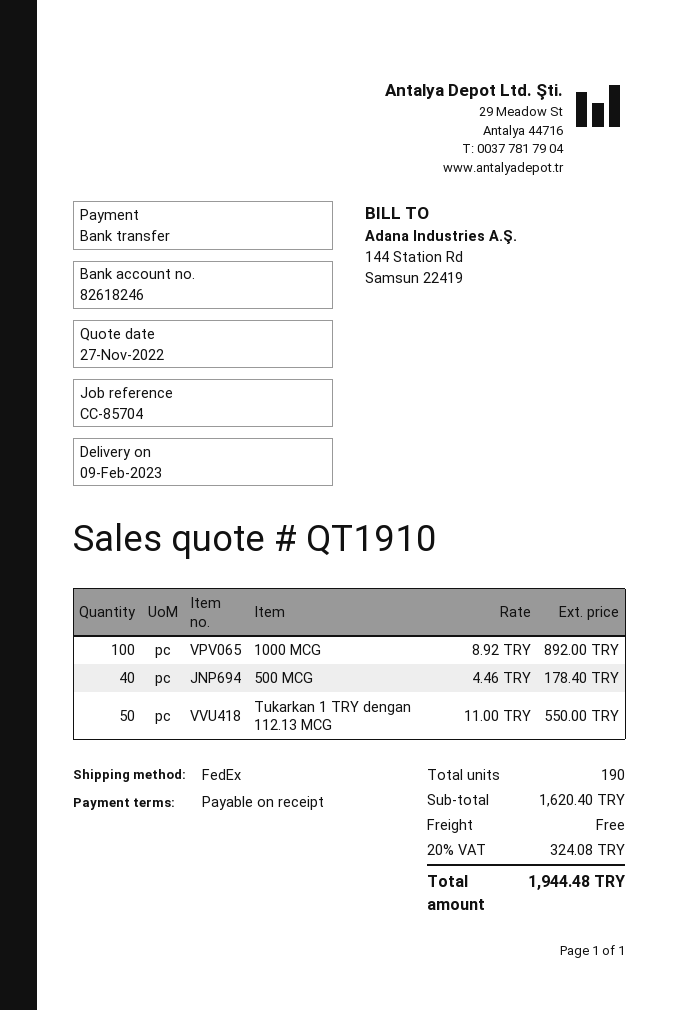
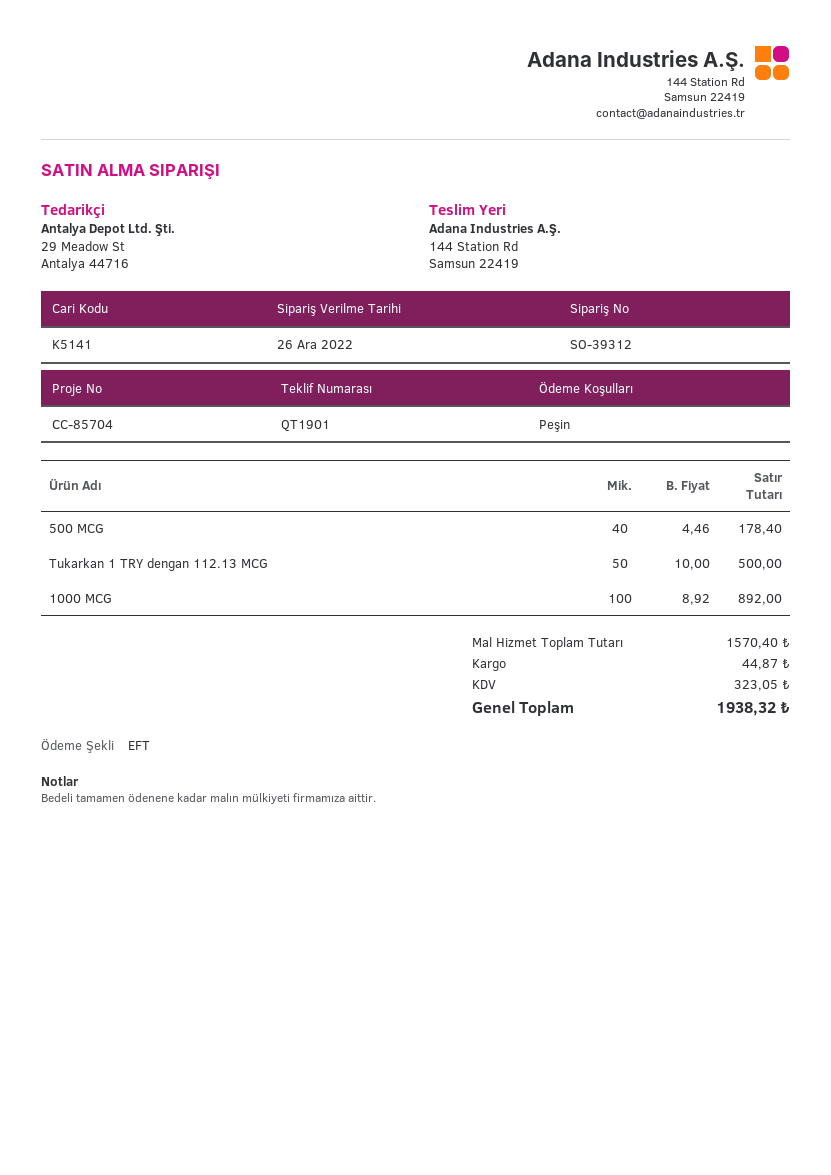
quote number: QT1910 -> QT1901
Tukarkan 1 TRY dengan 112.13 MCG: 50 x 11.00 = 550.00 -> 50 x 10.00 = 500.00
subtotal: 1620.40 -> 1570.40
shipping: 0.00 -> 44.87
tax: 324.08 -> 323.05
total: 1944.48 -> 1938.32

